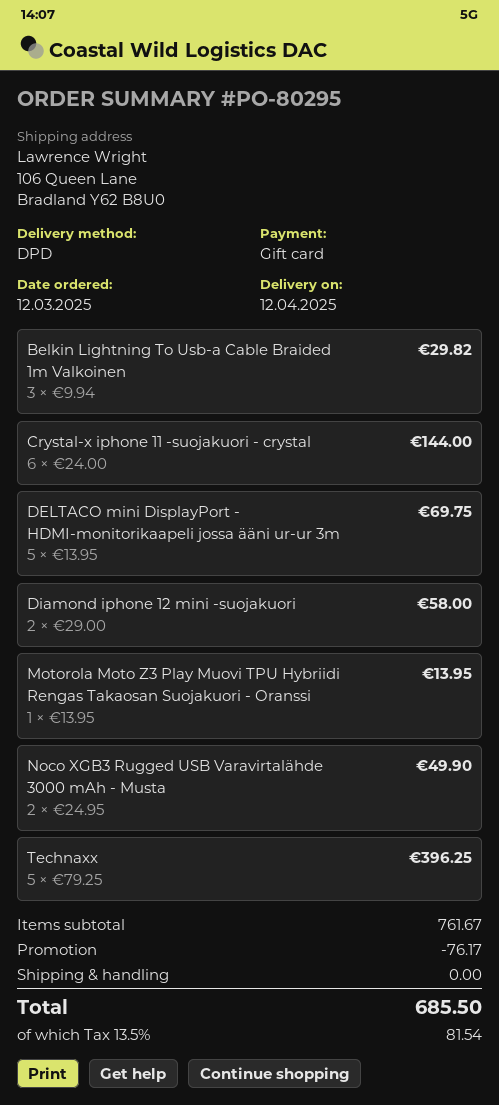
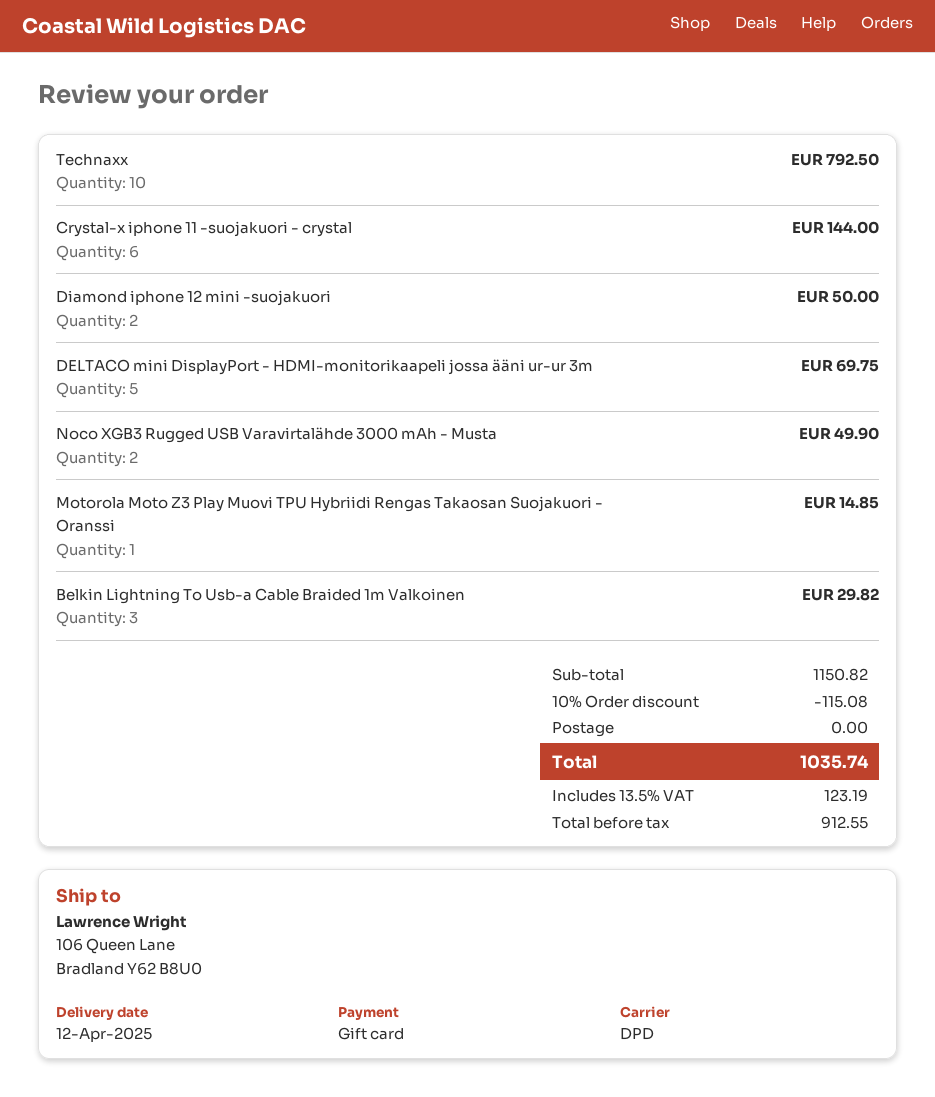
Diamond iphone 12 mini -suojakuori: 2 for 58.00 -> 2 for 50.00
Motorola Moto Z3 Play Muovi TPU Hybriidi Rengas Takaosan Suojakuori - Oranssi: 1 for 13.95 -> 1 for 14.85
Technaxx: 5 for 396.25 -> 10 for 792.50
subtotal: 761.67 -> 1150.82
discount: 76.17 -> 115.08
tax: 13.5% = 81.54 -> 13.5% = 123.19
total: 685.50 -> 1035.74

